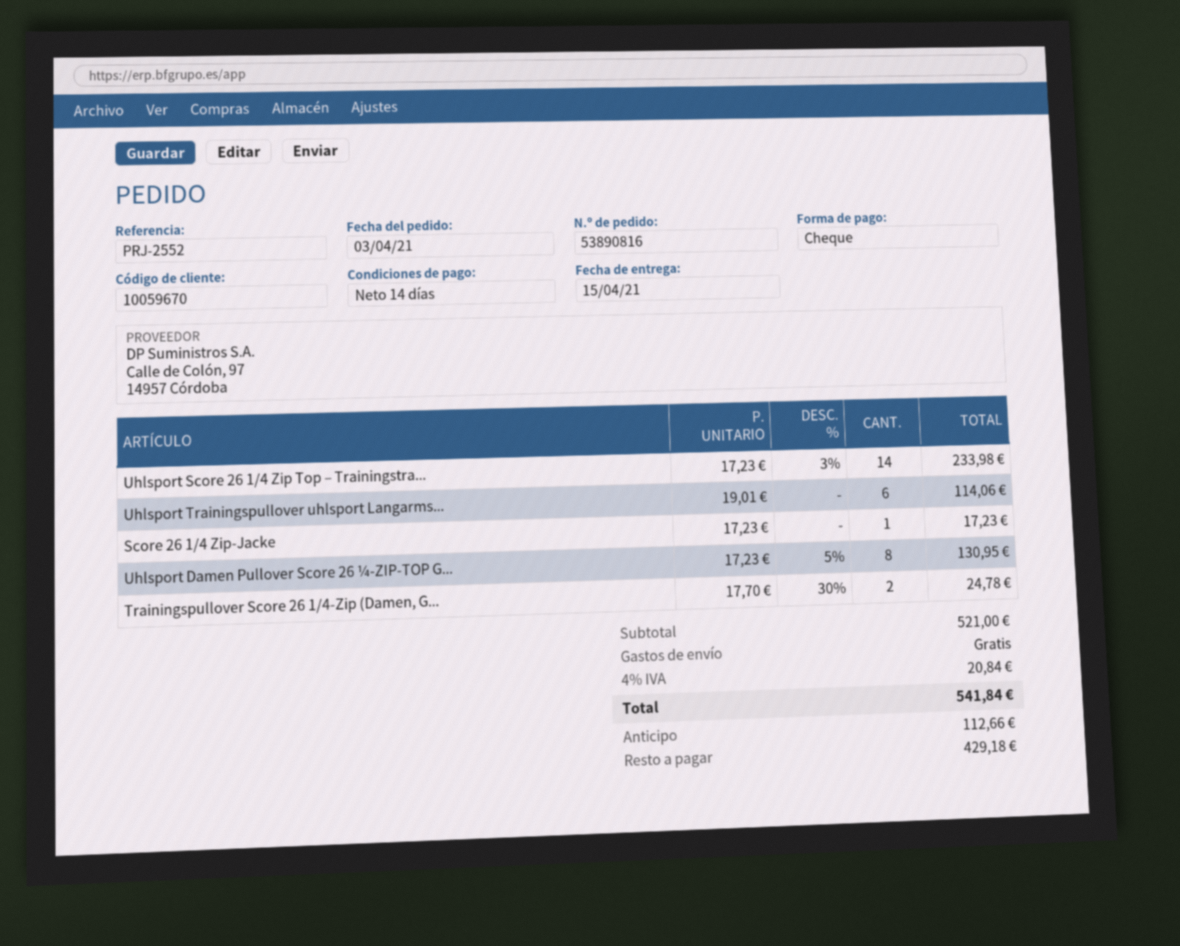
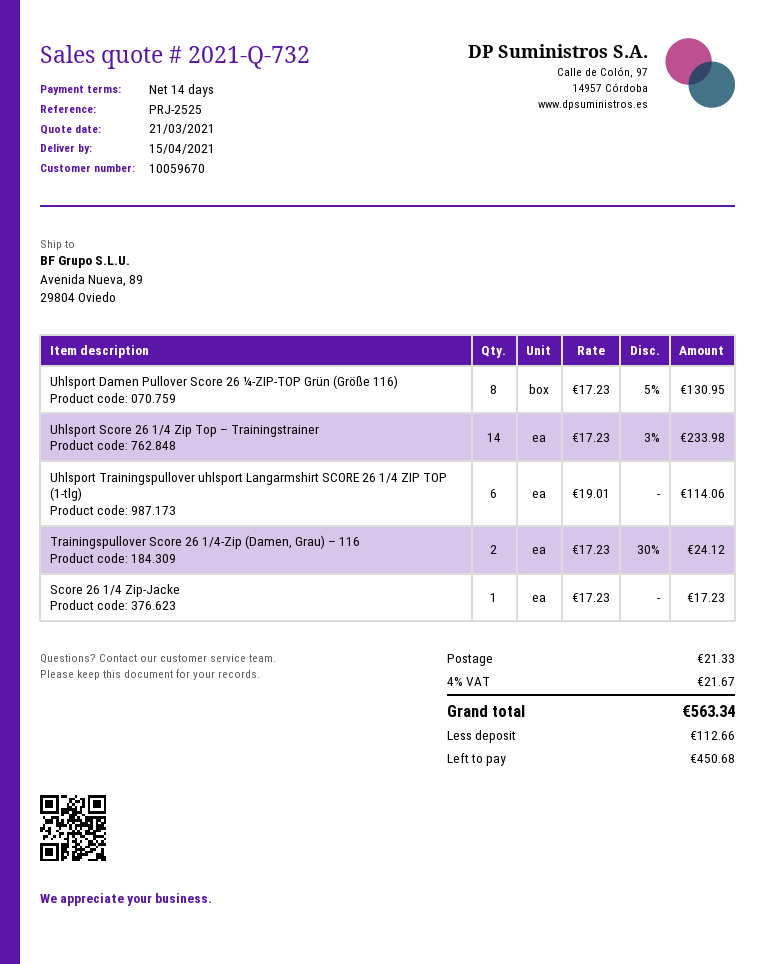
reference: PRJ-2552 -> PRJ-2525
Trainingspullover Score 26 1/4‑Zip (Damen, G...: 2 x 17.70 - 30% = 24.78 -> 2 x 17.23 - 30% = 24.12
shipping: 0.00 -> 21.33
tax: 4% = 20.84 -> 4% = 21.67
total: 541.84 -> 563.34
balance: 429.18 -> 450.68

